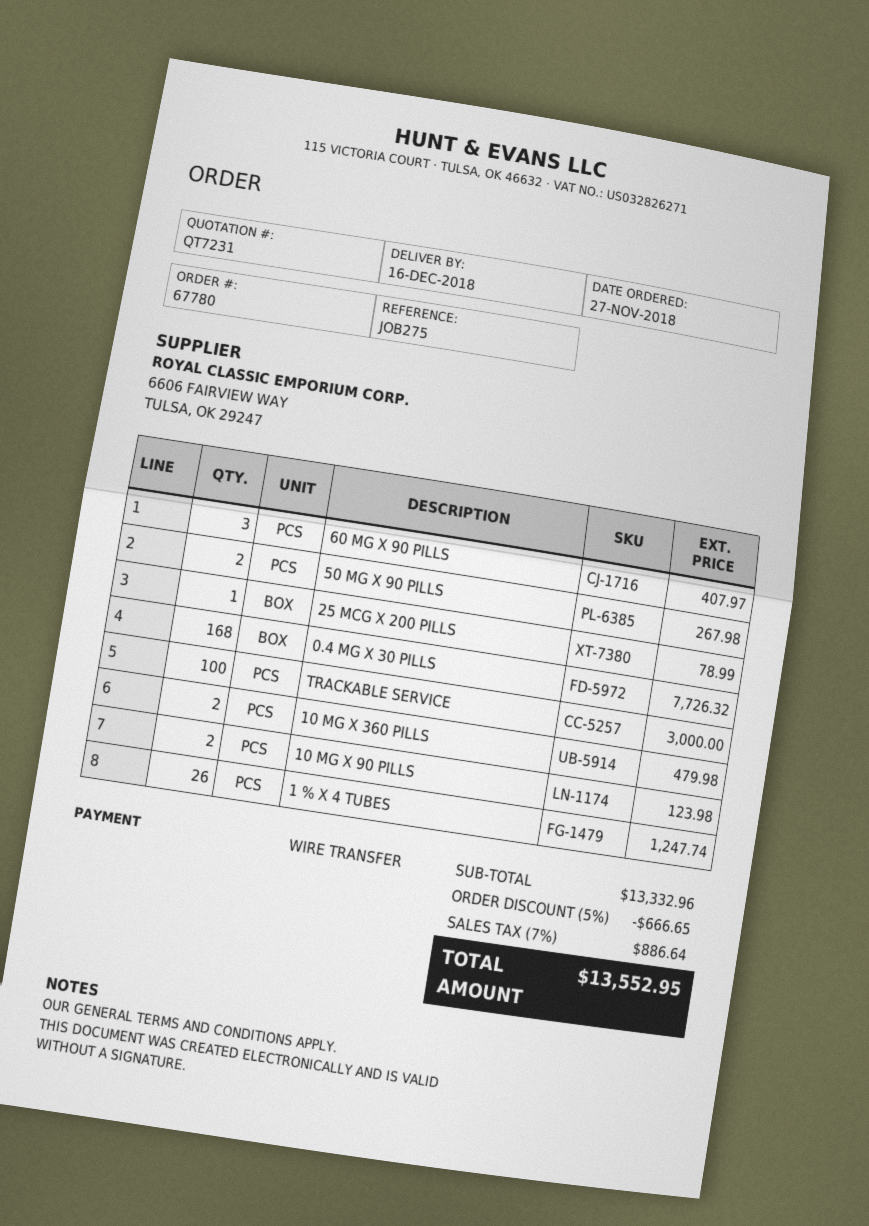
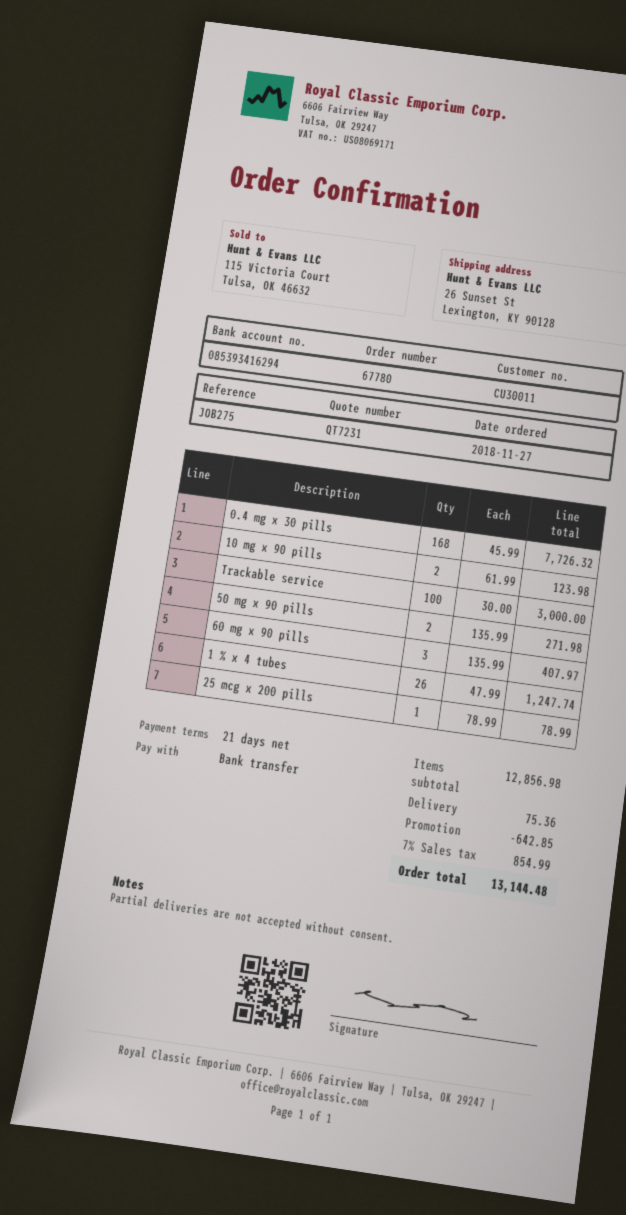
50 MG X 90 PILLS: 2 for 267.98 -> 2 for 271.98
10 MG X 360 PILLS: 2 for 479.98 -> none
subtotal: 13332.96 -> 12856.98
discount: 666.65 -> 642.85
shipping: none -> 75.36
tax: 7% = 886.64 -> 7% = 854.99
total: 13552.95 -> 13144.48

